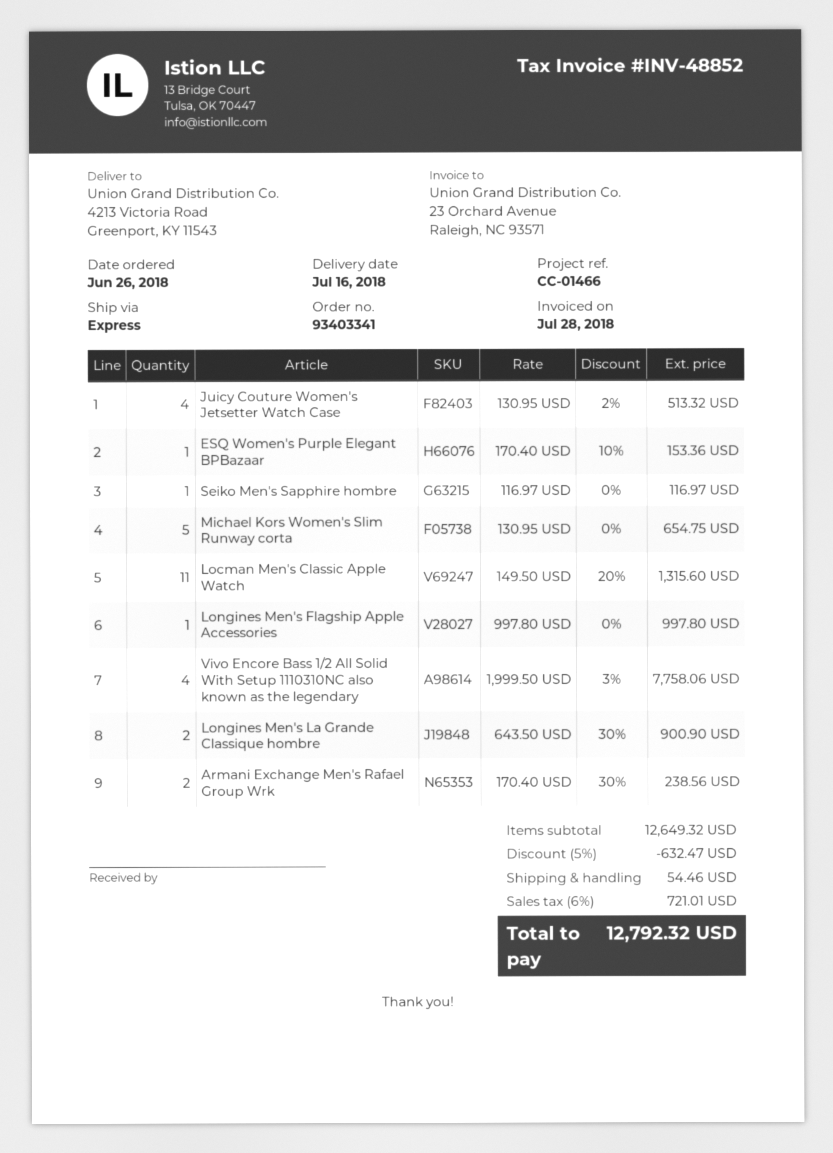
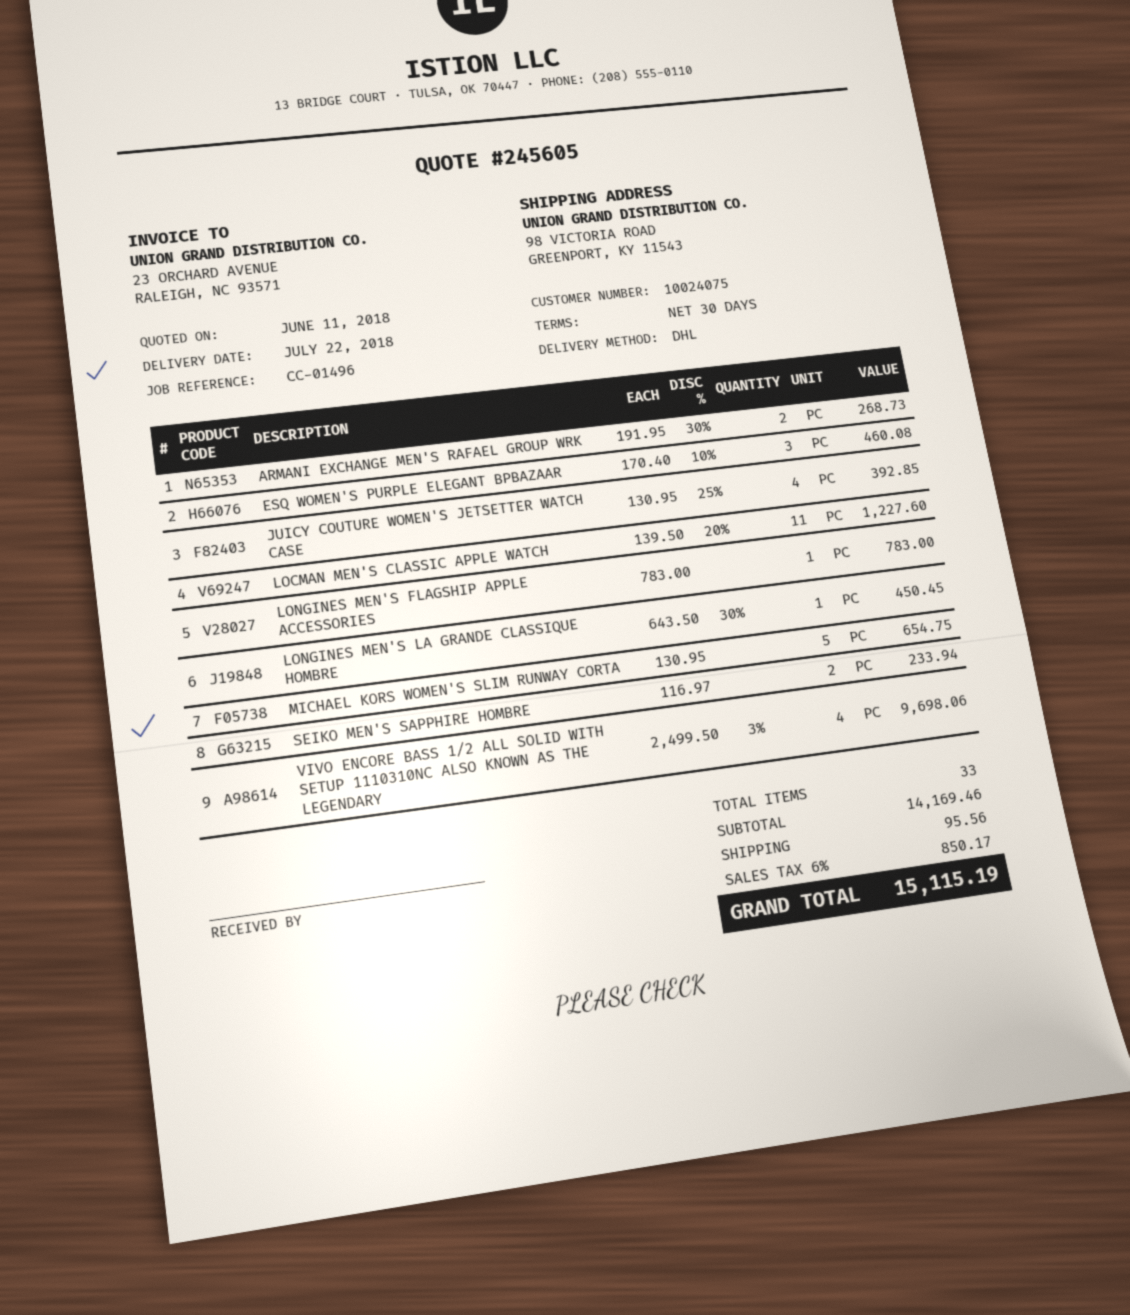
delivery date: 2018-07-16 -> 2018-07-22
reference: CC-01466 -> CC-01496
shipping method: express -> DHL
ship to: 4213 Victoria Road, Greenport, KY 11543 -> 98 VICTORIA ROAD, GREENPORT, KY 11543
Juicy Couture Women's Jetsetter Watch Case: 4 x 130.95 - 2% = 513.32 -> 4 x 130.95 - 25% = 392.85
ESQ Women's Purple Elegant BPBazaar: 1 x 170.40 - 10% = 153.36 -> 3 x 170.40 - 10% = 460.08
Seiko Men's Sapphire hombre: 1 x 116.97 = 116.97 -> 2 x 116.97 = 233.94
Locman Men's Classic Apple Watch: 11 x 149.50 - 20% = 1315.60 -> 11 x 139.50 - 20% = 1227.60
Longines Men's Flagship Apple Accessories: 1 x 997.80 = 997.80 -> 1 x 783.00 = 783.00
Vivo Encore Bass 1/2 All Solid With Setup 1110310NC also known as the legendary: 4 x 1999.50 - 3% = 7758.06 -> 4 x 2499.50 - 3% = 9698.06
Longines Men's La Grande Classique hombre: 2 x 643.50 - 30% = 900.90 -> 1 x 643.50 - 30% = 450.45
Armani Exchange Men's Rafael Group Wrk: 2 x 170.40 - 30% = 238.56 -> 2 x 191.95 - 30% = 268.73
subtotal: 12649.32 -> 14169.46
discount: 5% = 632.47 -> none
shipping: 54.46 -> 95.56
tax: 6% = 721.01 -> 6% = 850.17
total: 12792.32 -> 15115.19

